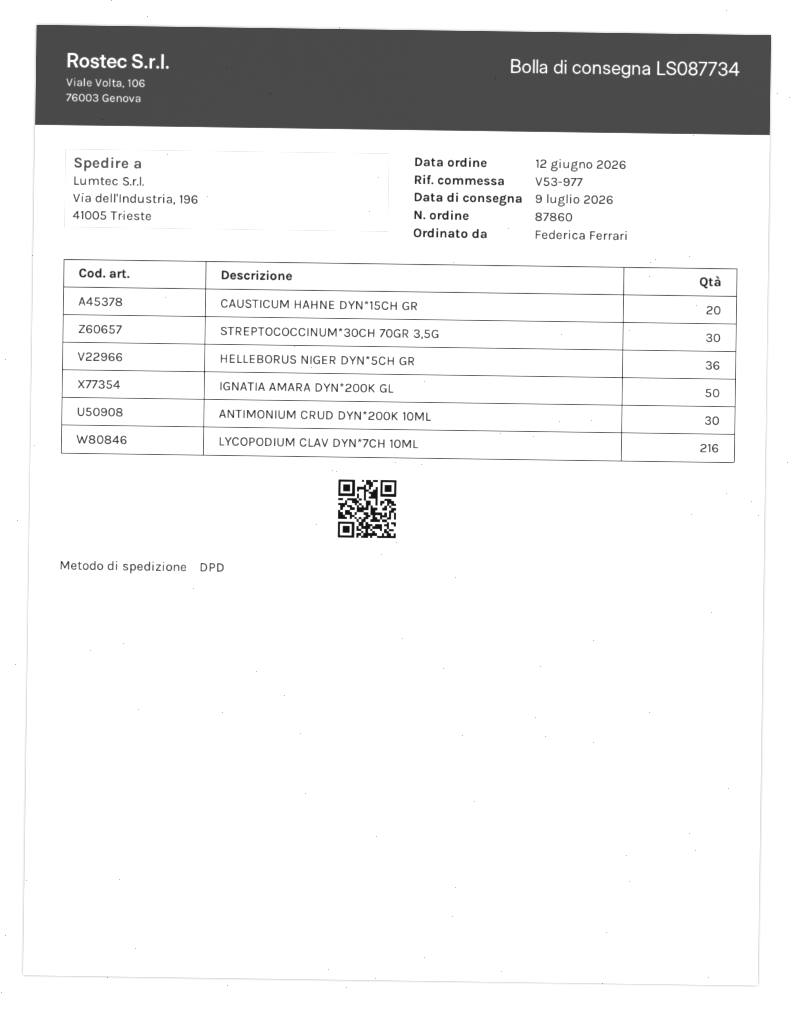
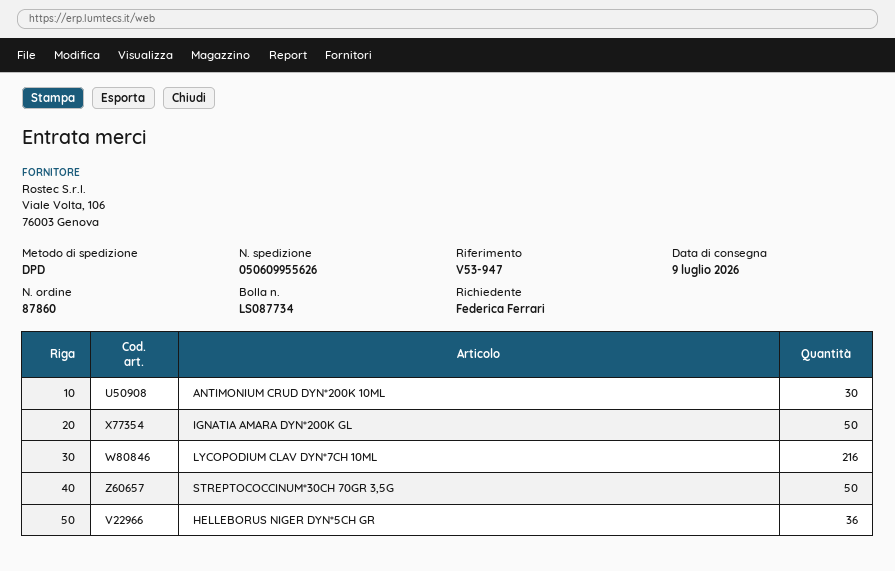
reference: V53-977 -> V53-947
CAUSTICUM HAHNE DYN*15CH GR: 20 -> none
STREPTOCOCCINUM*30CH 70GR 3,5G: 30 -> 50

